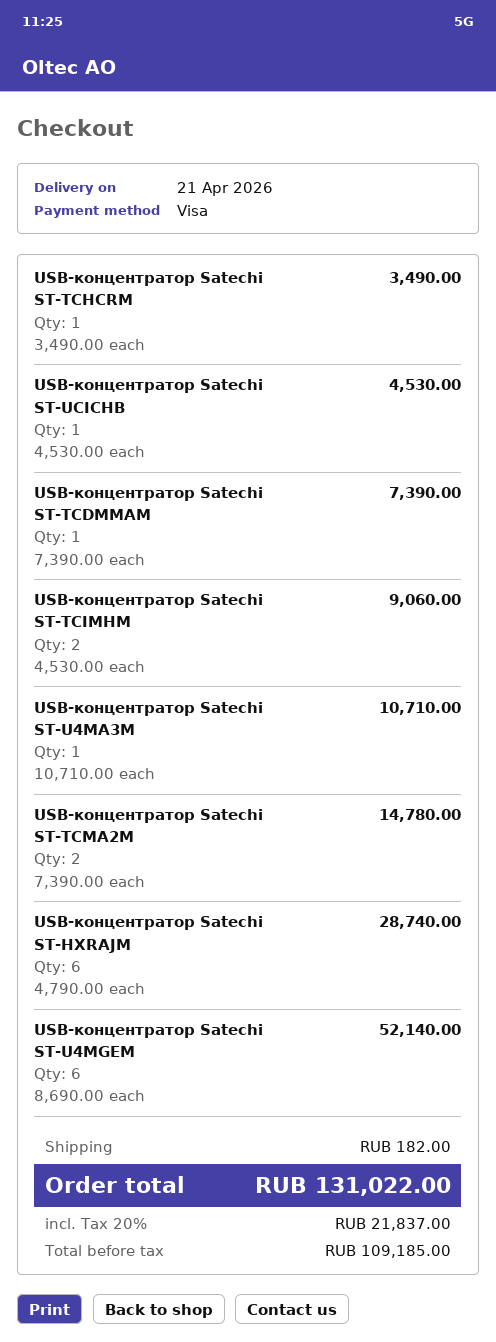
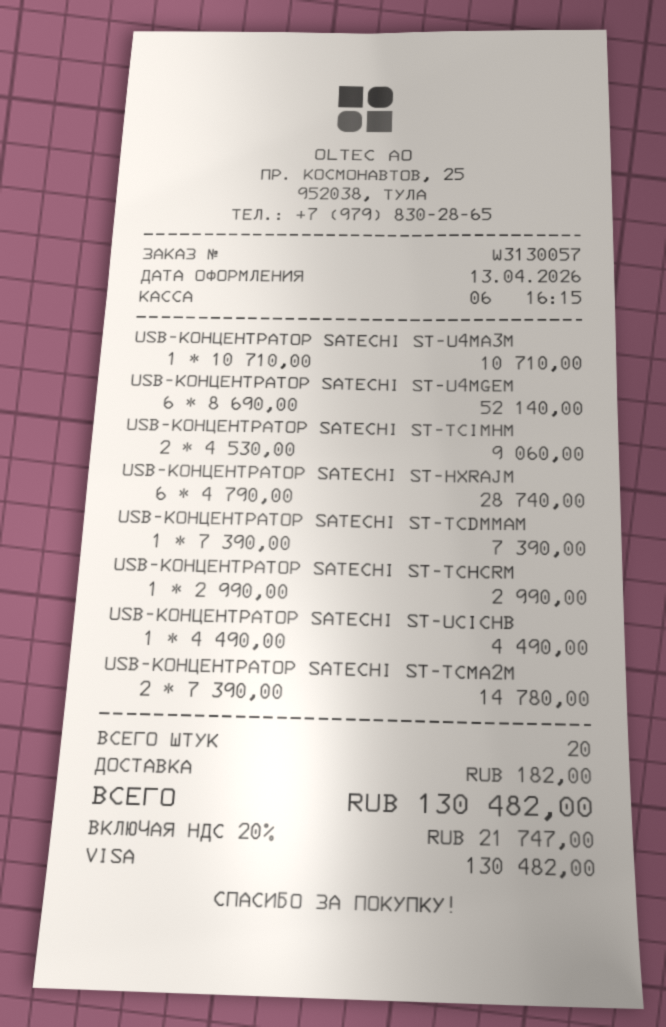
USB-концентратор Satechi ST-TCHCRM: 1 x 3490.00 = 3490.00 -> 1 x 2990.00 = 2990.00
USB-концентратор Satechi ST-UCICHB: 1 x 4530.00 = 4530.00 -> 1 x 4490.00 = 4490.00
tax: 20% = 21837.00 -> 20% = 21747.00
total: 131022.00 -> 130482.00

